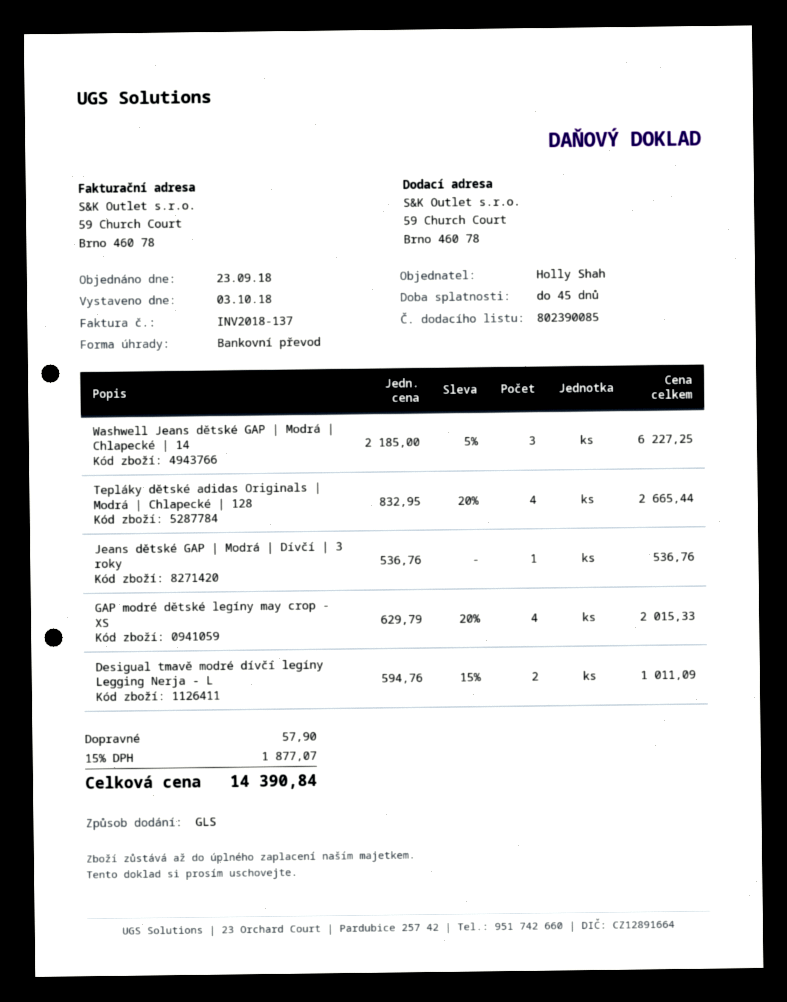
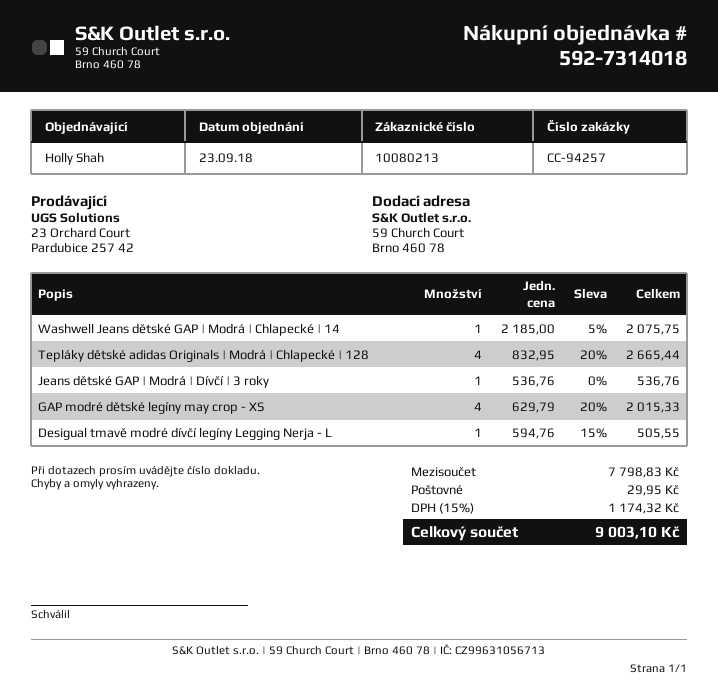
Washwell Jeans dětské GAP | Modrá | Chlapecké | 14: 3 x 2185.00 - 5% = 6227.25 -> 1 x 2185.00 - 5% = 2075.75
Desigual tmavě modré dívčí legíny Legging Nerja - L: 2 x 594.76 - 15% = 1011.09 -> 1 x 594.76 - 15% = 505.55
shipping: 57.90 -> 29.95
tax: 15% = 1877.07 -> 15% = 1174.32
total: 14390.84 -> 9003.10

